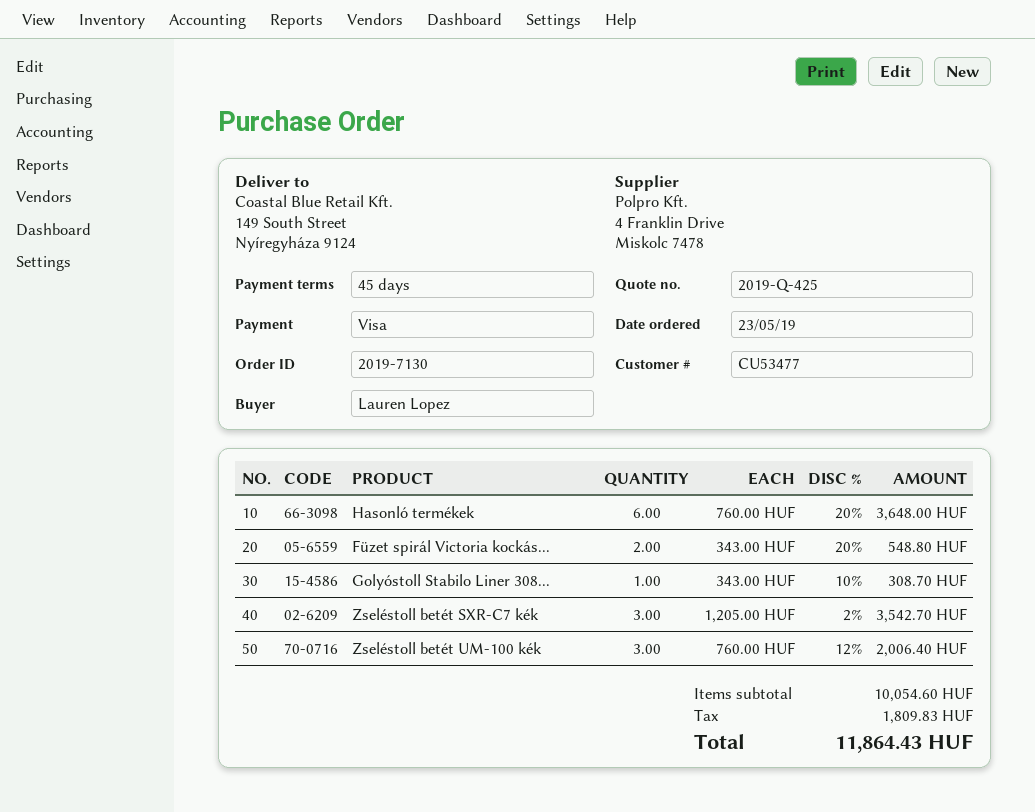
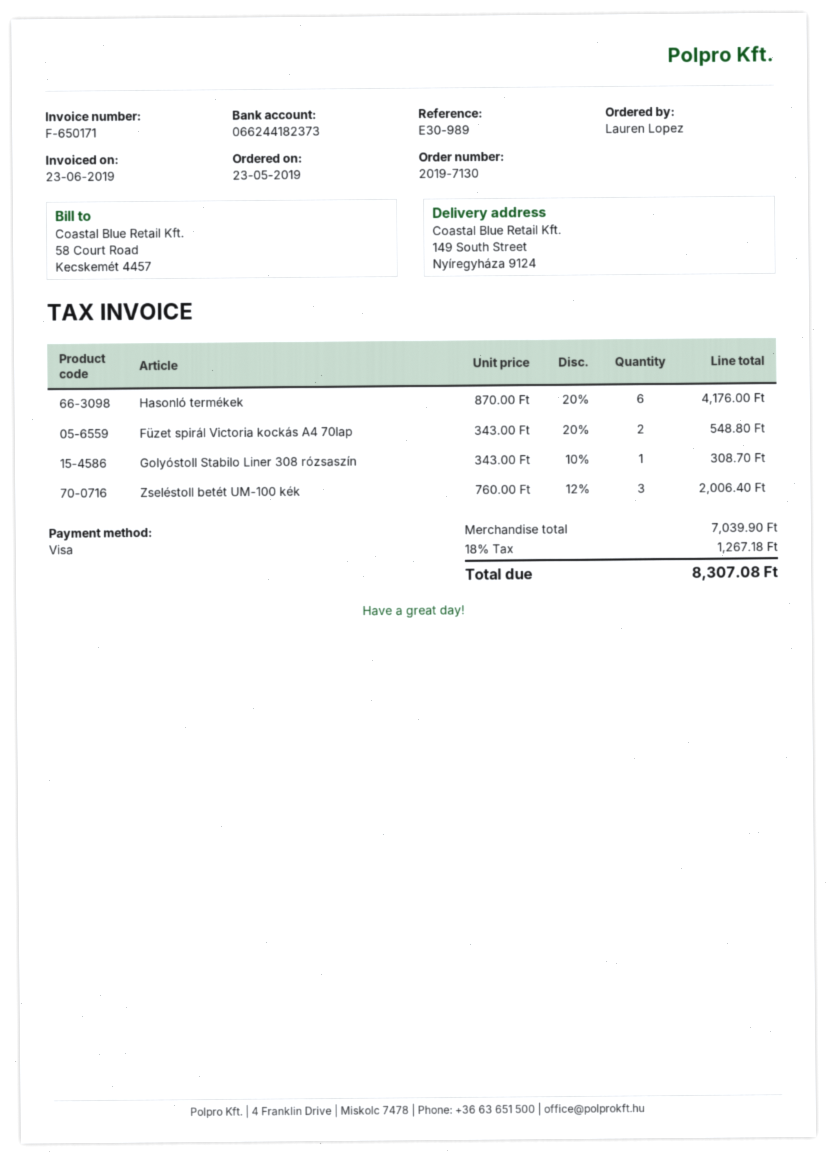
Hasonló termékek: 6 x 760.00 - 20% = 3648.00 -> 6 x 870.00 - 20% = 4176.00
Zseléstoll betét SXR-C7 kék: 3 x 1205.00 - 2% = 3542.70 -> none
subtotal: 10054.60 -> 7039.90
tax: 1809.83 -> 1267.18
total: 11864.43 -> 8307.08

